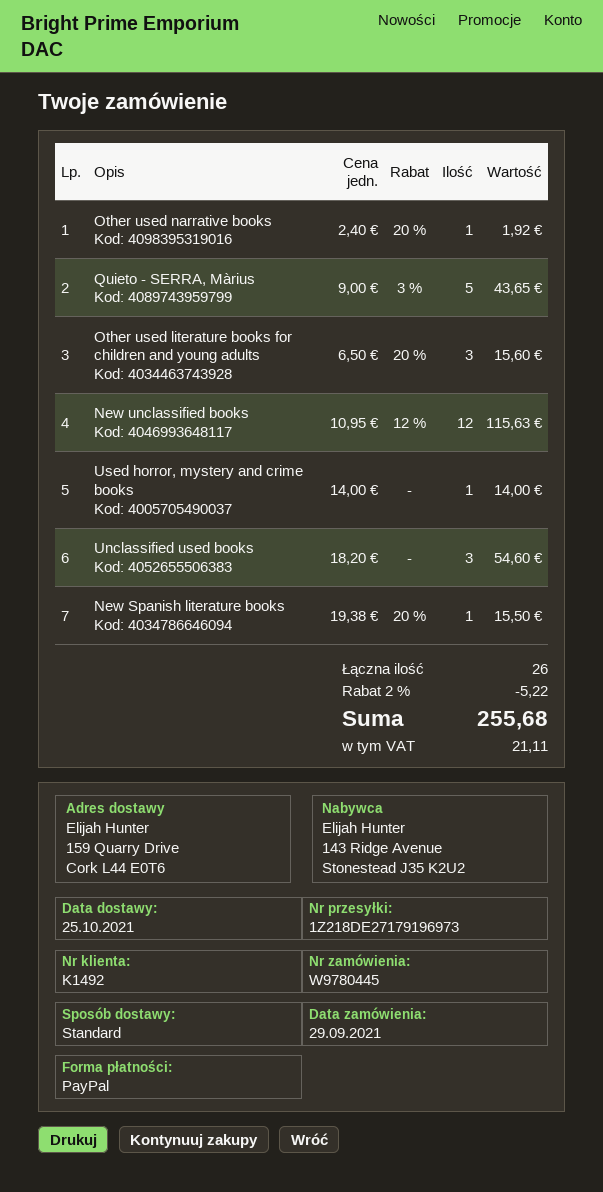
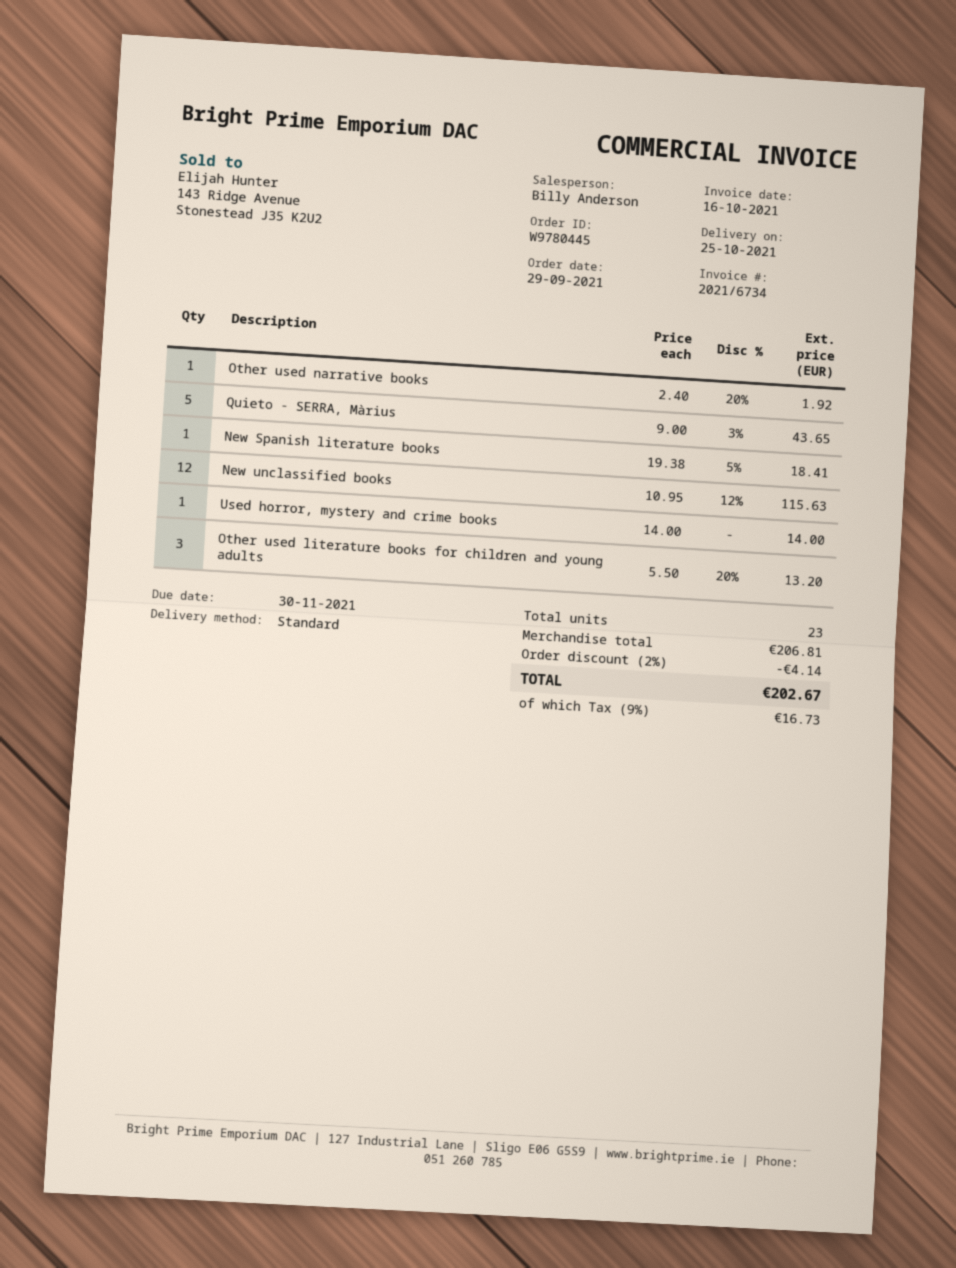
Other used literature books for children and young adults: 3 x 6.50 - 20% = 15.60 -> 3 x 5.50 - 20% = 13.20
Unclassified used books: 3 x 18.20 = 54.60 -> none
New Spanish literature books: 1 x 19.38 - 20% = 15.50 -> 1 x 19.38 - 5% = 18.41
total quantity: 26 -> 23
discount: 2% = 5.22 -> 2% = 4.14
tax: 21.11 -> 16.73
total: 255.68 -> 202.67

